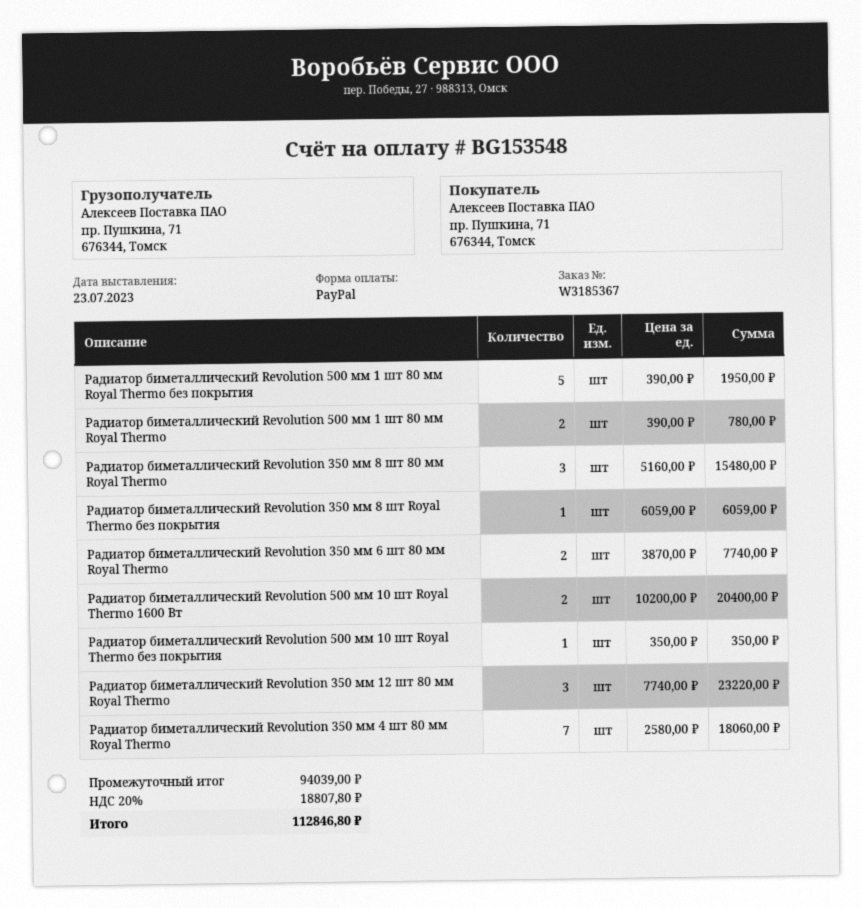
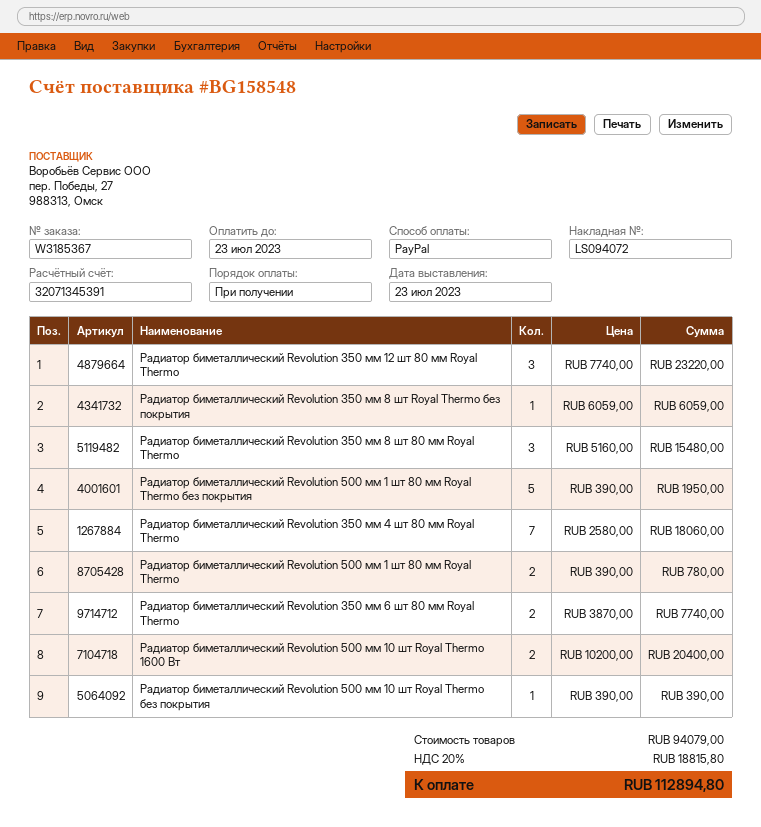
invoice number: BG153548 -> BG158548
Радиатор биметаллический Revolution 500 мм 10 шт Royal Thermo без покрытия: 1 x 350.00 = 350.00 -> 1 x 390.00 = 390.00
subtotal: 94039.00 -> 94079.00
tax: 20% = 18807.80 -> 20% = 18815.80
total: 112846.80 -> 112894.80

